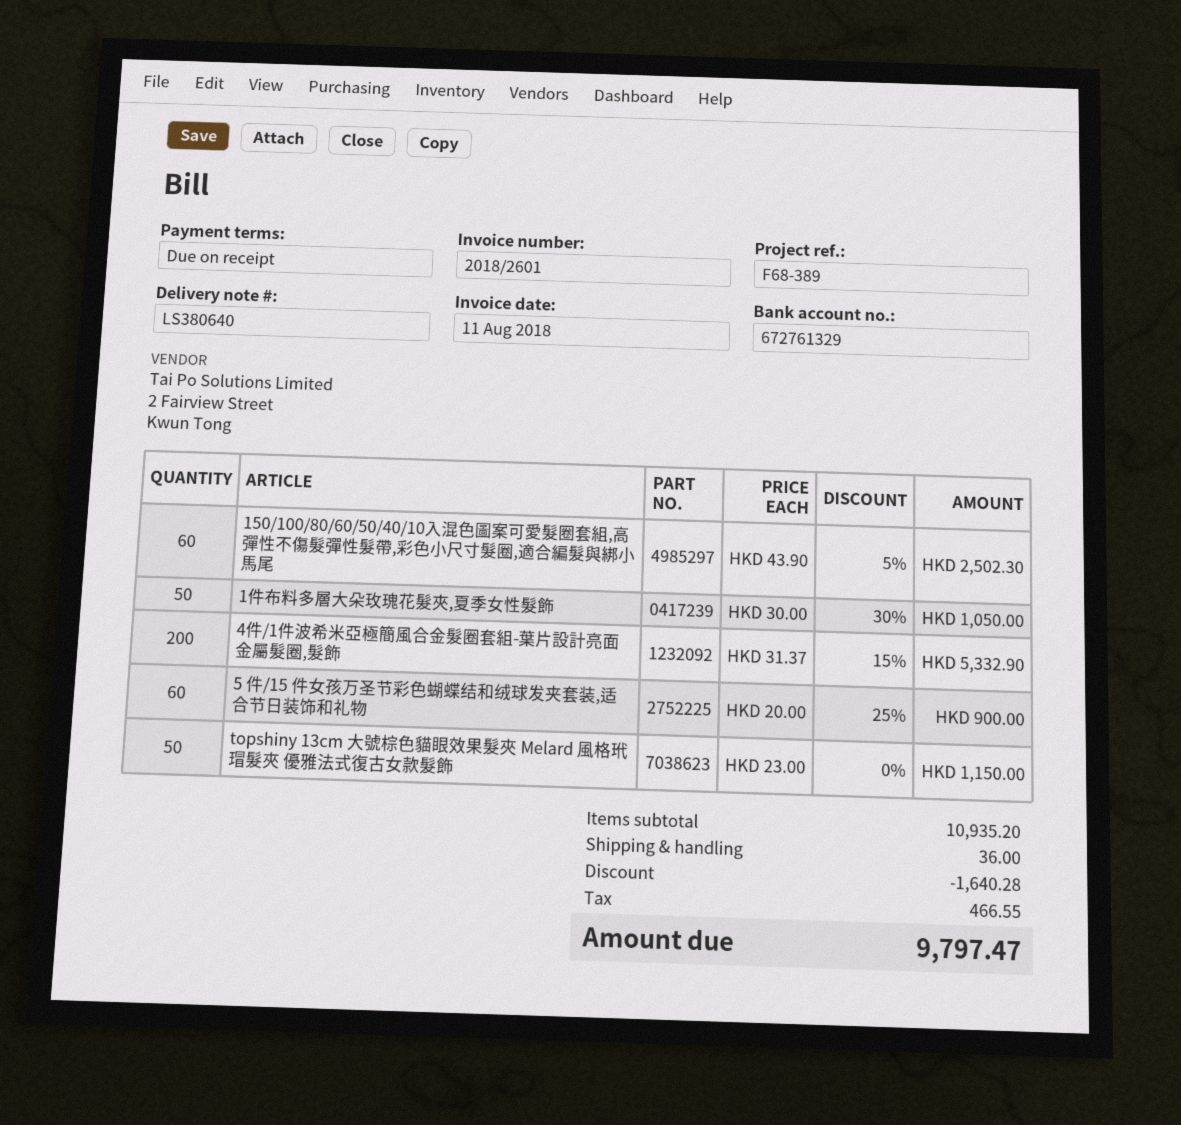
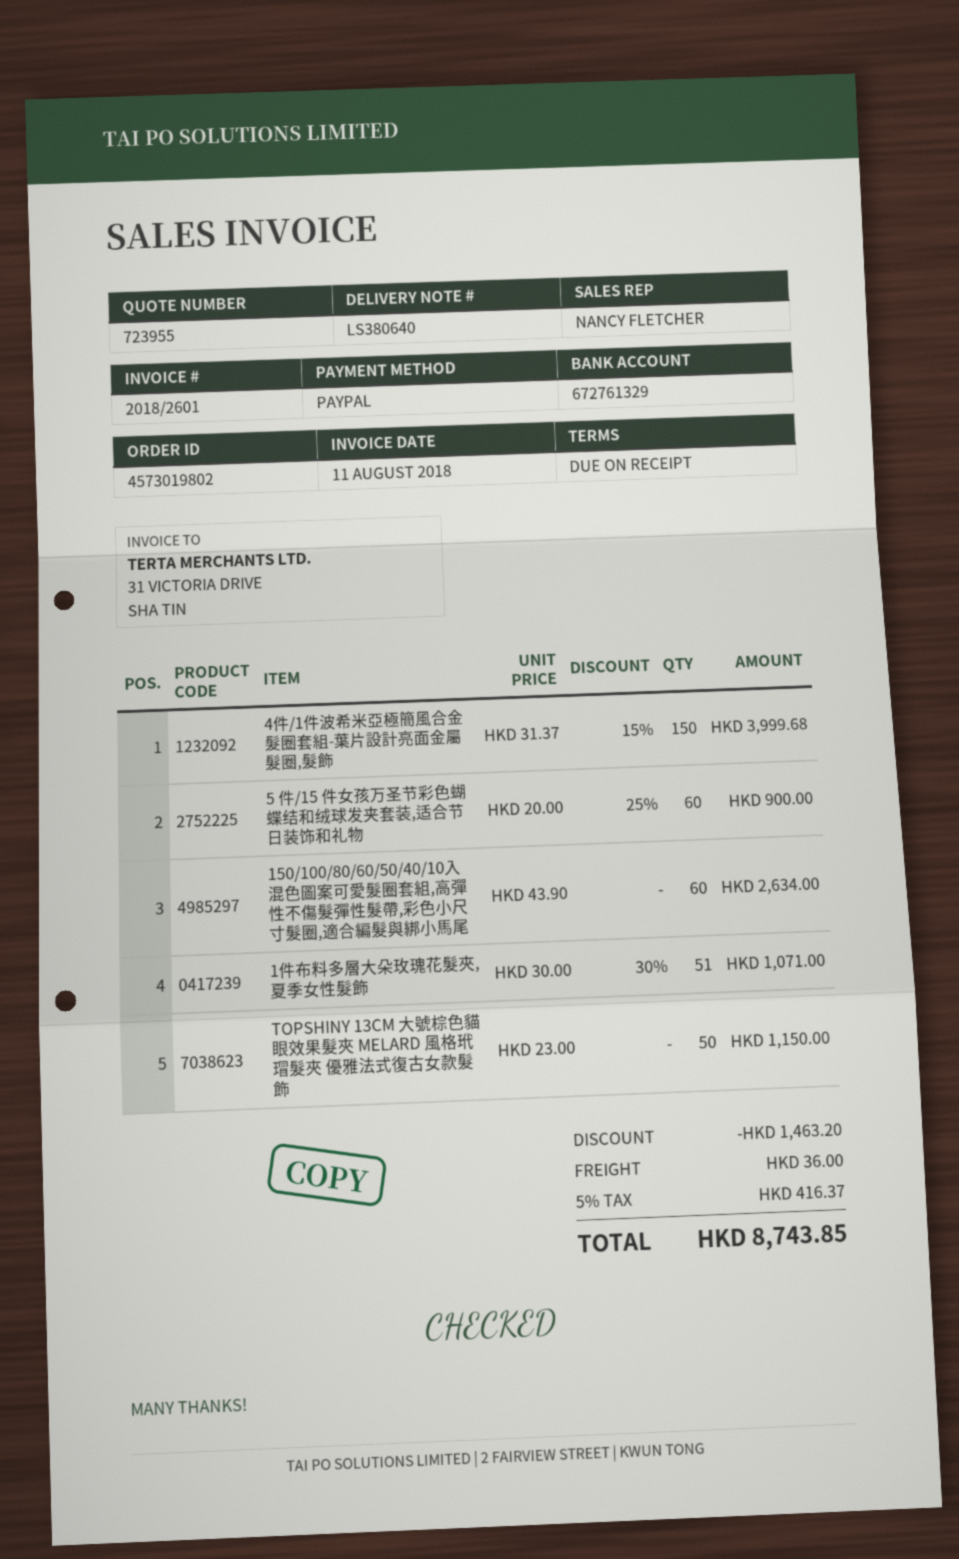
150/100/80/60/50/40/10入混色圖案可愛髮圈套組,高彈性不傷髮彈性髮帶,彩色小尺寸髮圈,適合編髮與綁小馬尾: 60 x 43.90 - 5% = 2502.30 -> 60 x 43.90 = 2634.00
1件布料多層大朵玫瑰花髮夾,夏季女性髮飾: 50 x 30.00 - 30% = 1050.00 -> 51 x 30.00 - 30% = 1071.00
4件/1件波希米亞極簡風合金髮圈套組-葉片設計亮面金屬髮圈,髮飾: 200 x 31.37 - 15% = 5332.90 -> 150 x 31.37 - 15% = 3999.68
discount: 1640.28 -> 1463.20
tax: 466.55 -> 416.37
total: 9797.47 -> 8743.85

